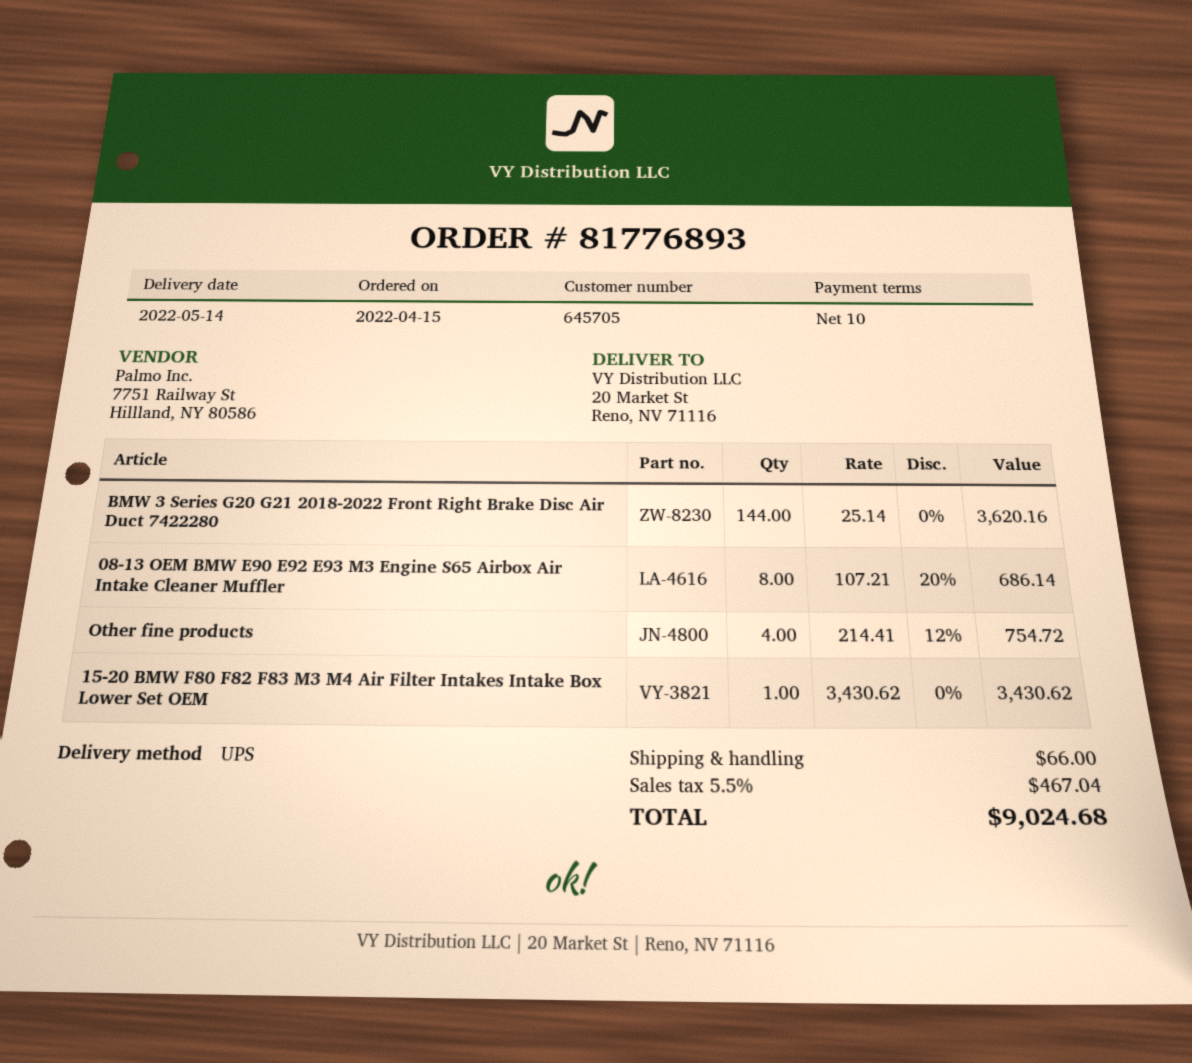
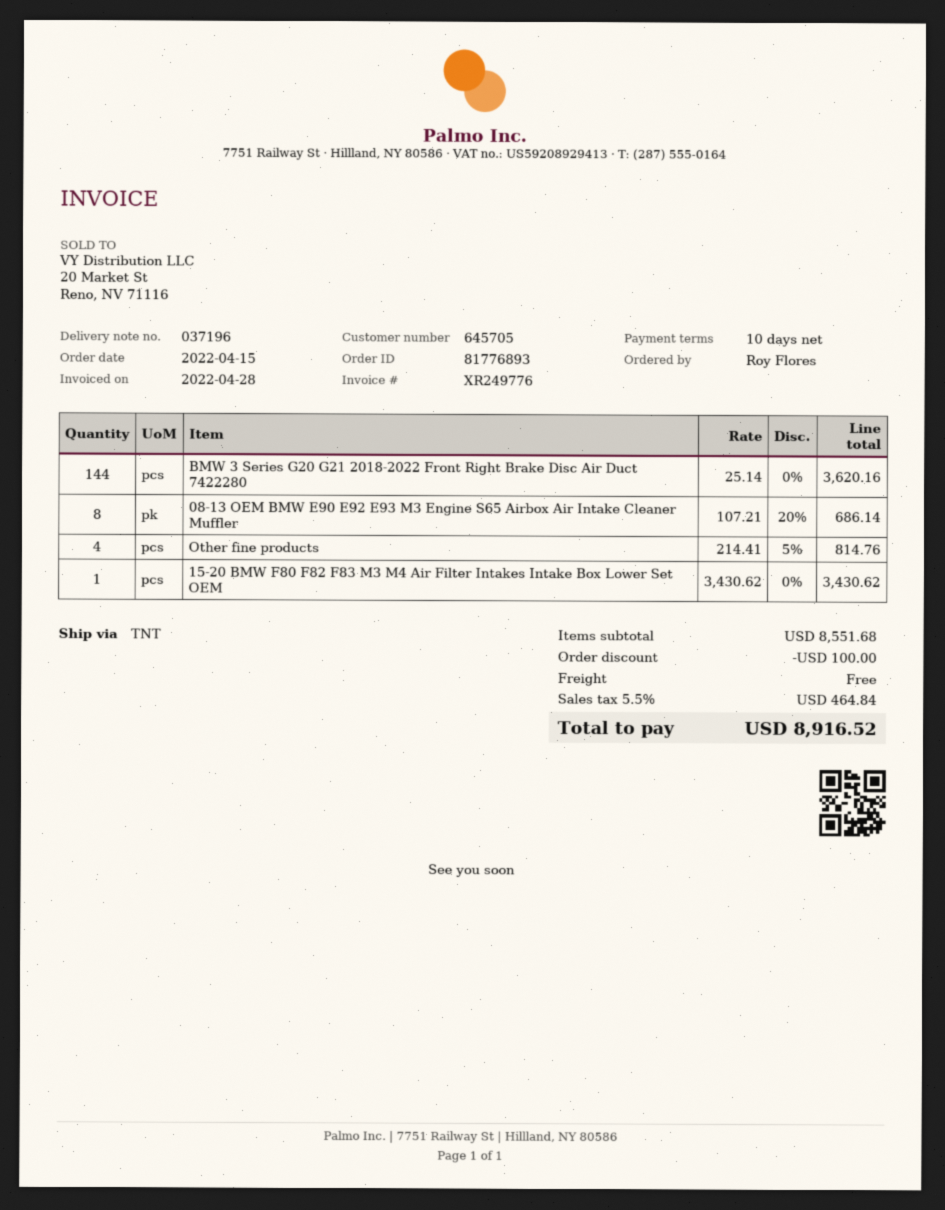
shipping method: UPS -> TNT
Other fine products: 4 x 214.41 - 12% = 754.72 -> 4 x 214.41 - 5% = 814.76
discount: none -> 100.00
shipping: 66.00 -> 0.00
tax: 5.5% = 467.04 -> 5.5% = 464.84
total: 9024.68 -> 8916.52

